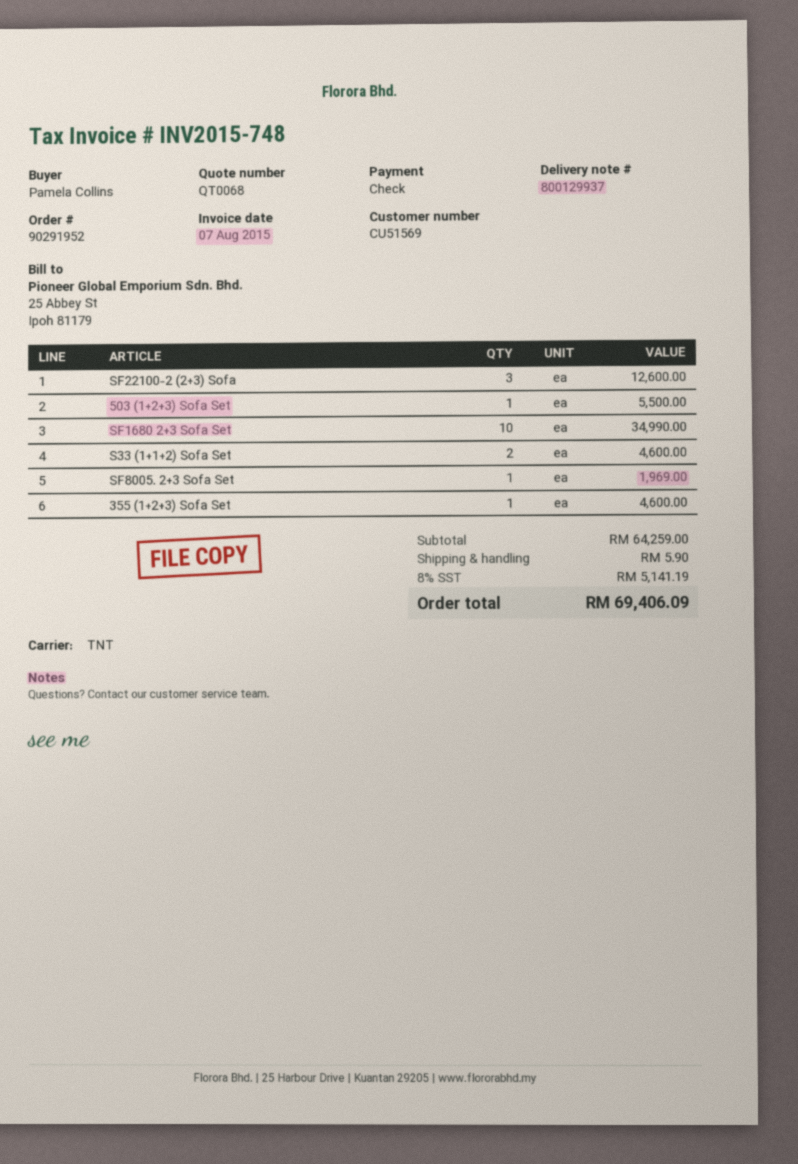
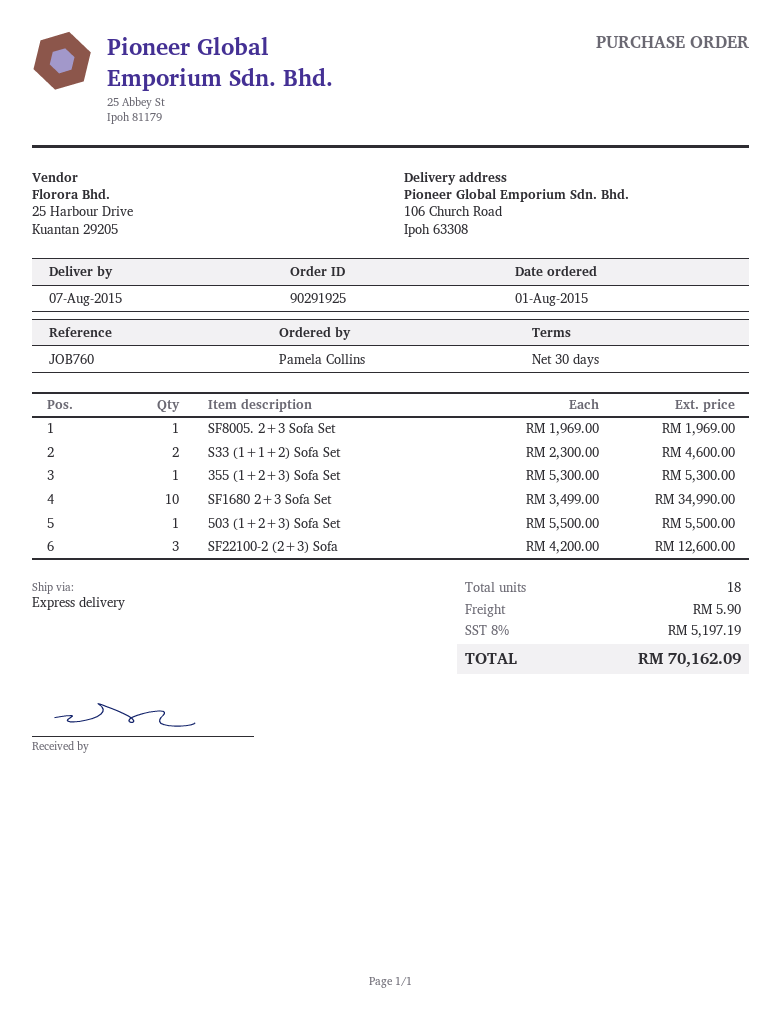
order number: 90291952 -> 90291925
shipping method: TNT -> express
355 (1+2+3) Sofa Set: 1 for 4600.00 -> 1 for 5300.00
tax: 8% = 5141.19 -> 8% = 5197.19
total: 69406.09 -> 70162.09

